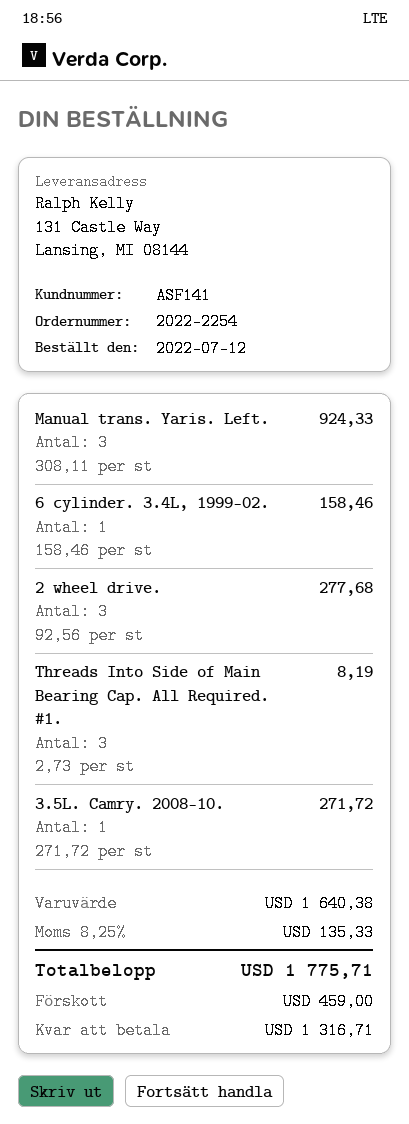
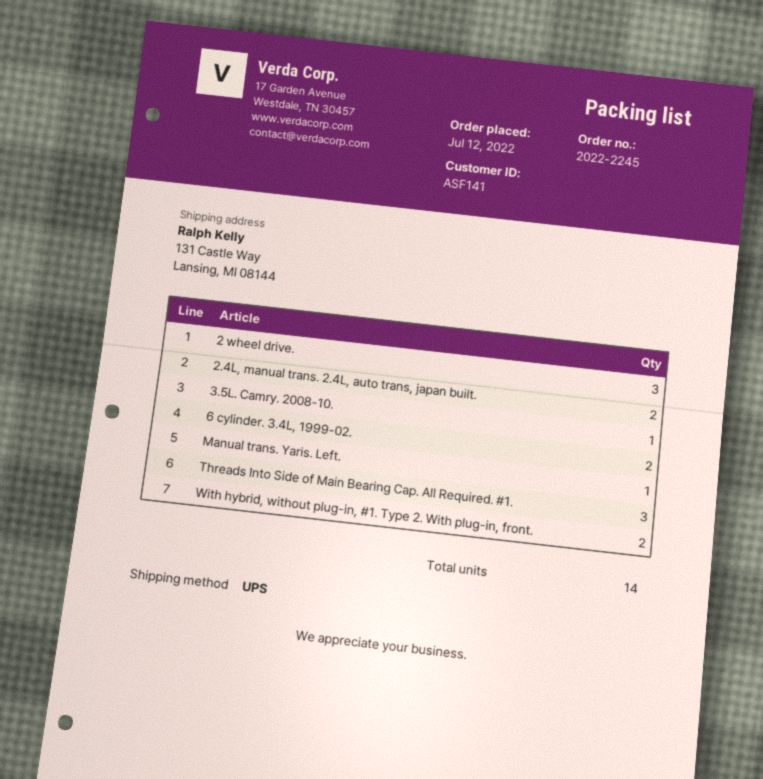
order number: 2022-2254 -> 2022-2245
Manual trans. Yaris. Left.: 3 -> 1
6 cylinder. 3.4L, 1999-02.: 1 -> 2
2.4L, manual trans. 2.4L, auto trans, japan built.: none -> 2
With hybrid, without plug-in, #1. Type 2. With plug-in, front.: none -> 2

